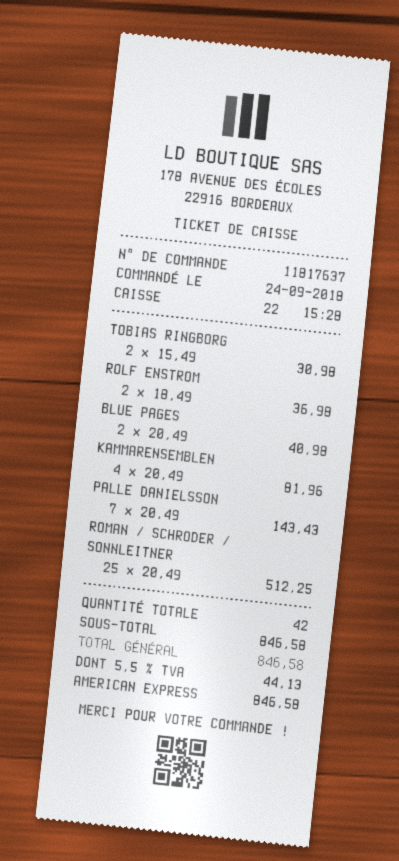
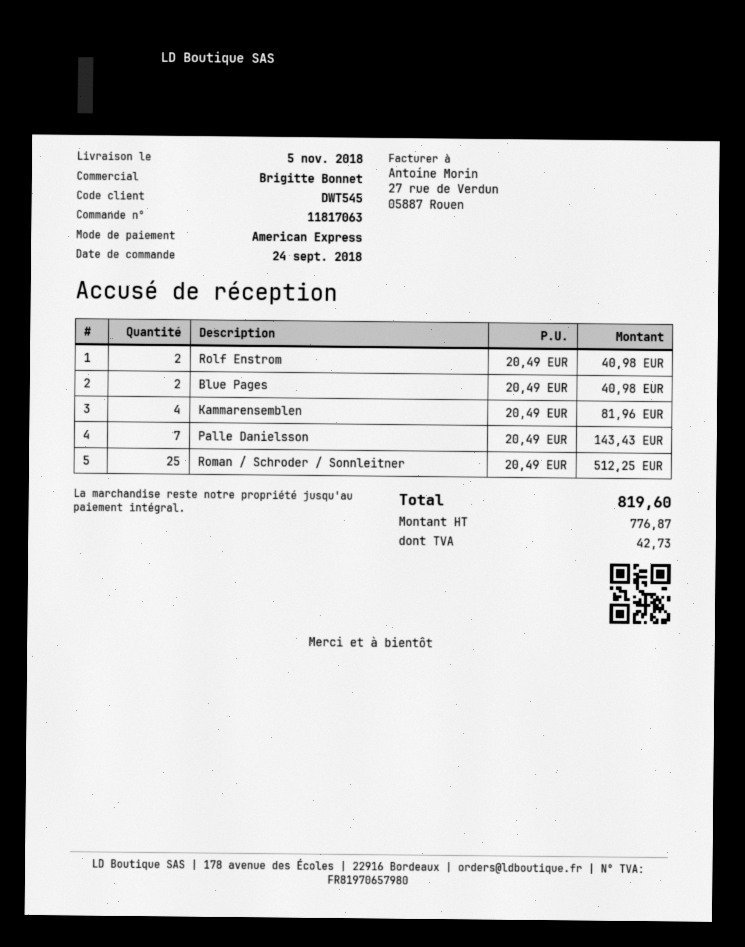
order number: 11817637 -> 11817063
TOBIAS RINGBORG: 2 x 15.49 = 30.98 -> none
ROLF ENSTROM: 2 x 18.49 = 36.98 -> 2 x 20.49 = 40.98
tax: 44.13 -> 42.73
total: 846.58 -> 819.60

